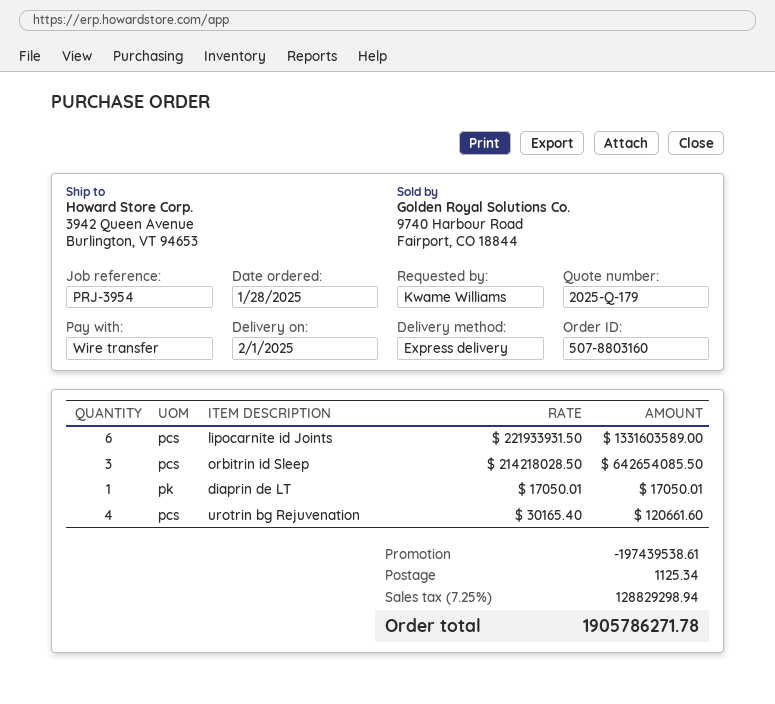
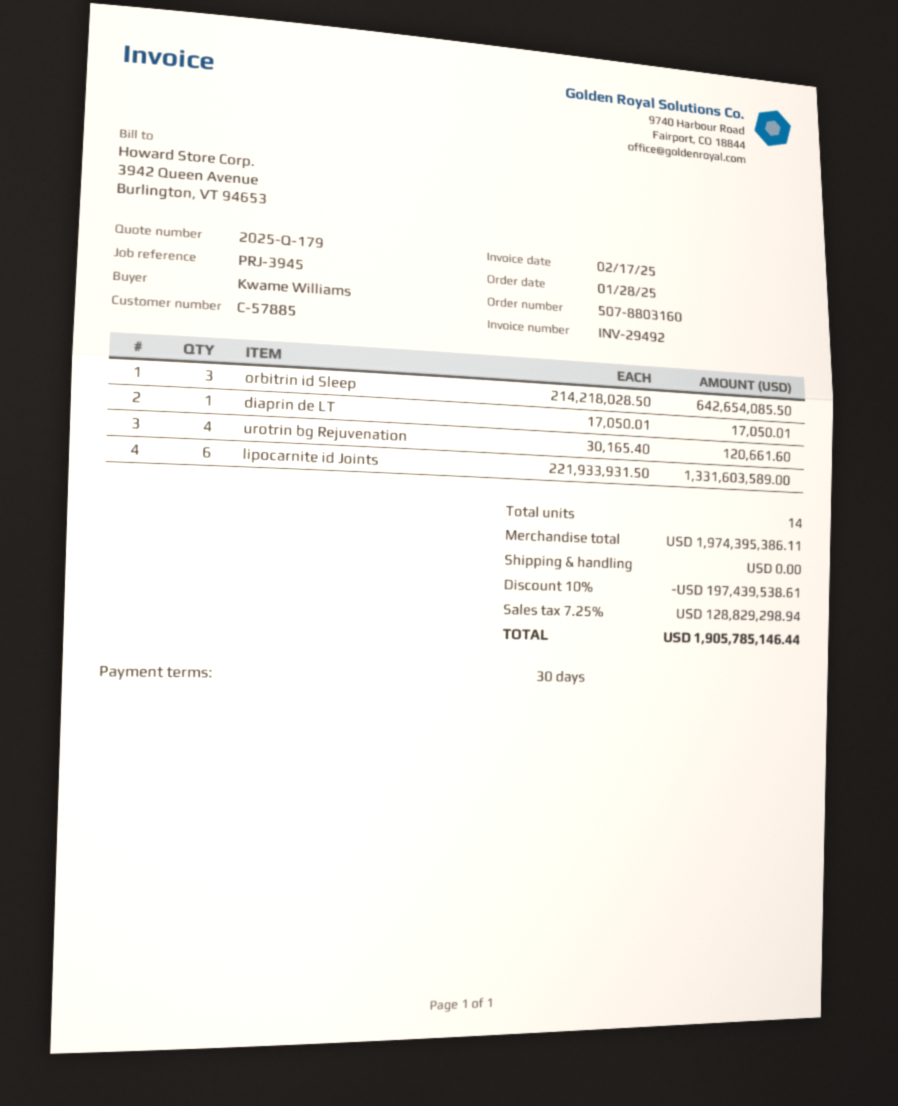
reference: PRJ-3954 -> PRJ-3945
shipping: 1125.34 -> 0.00
total: 1905786271.78 -> 1905785146.44

